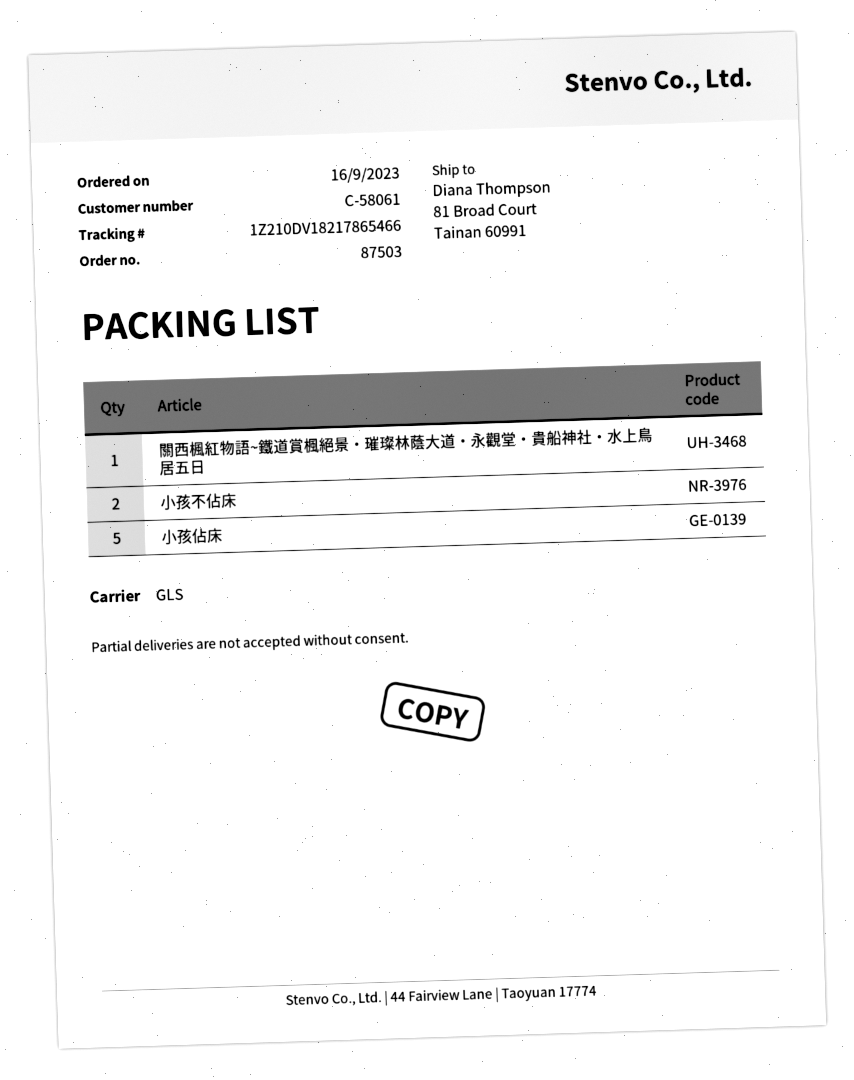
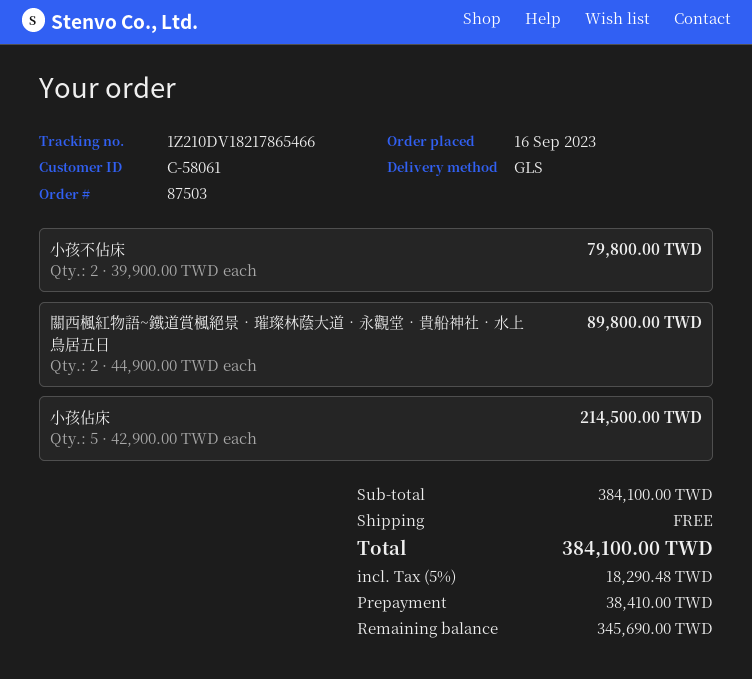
關西楓紅物語~鐵道賞楓絕景‧璀璨林蔭大道‧永觀堂‧貴船神社‧水上鳥居五日: 1 -> 2

